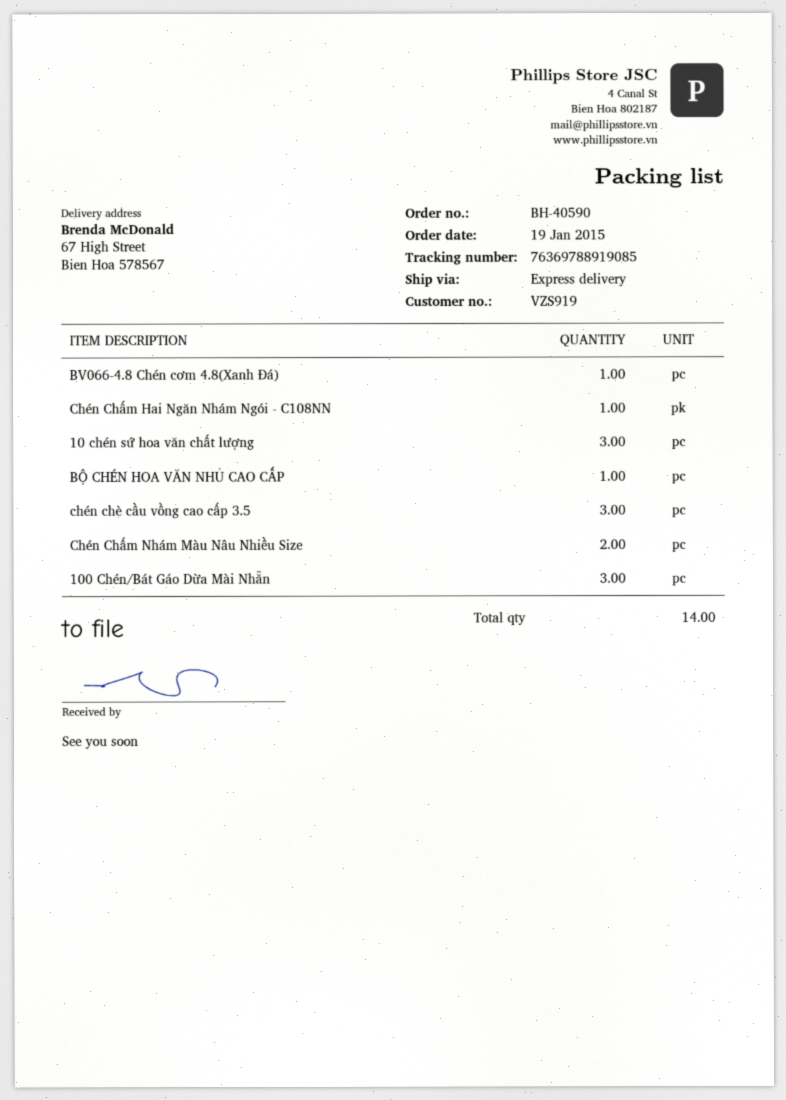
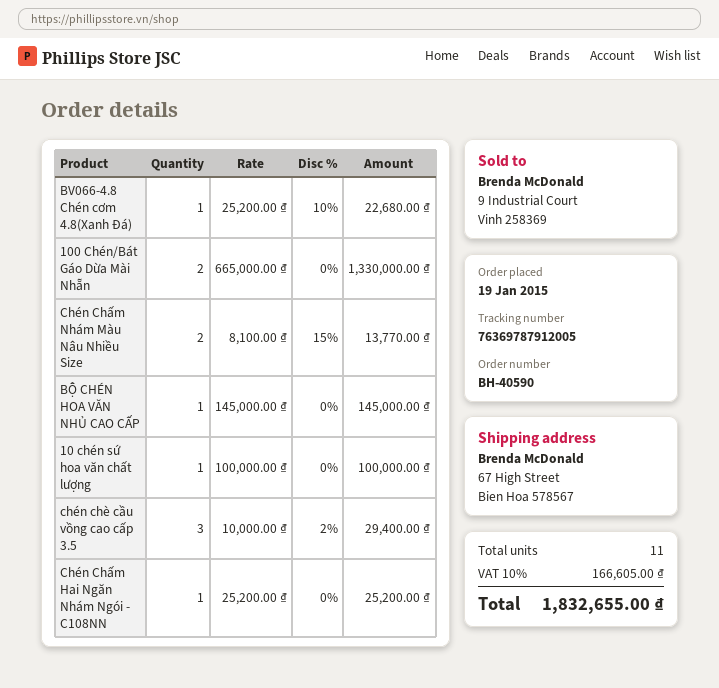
tracking number: 76369788919085 -> 76369787912005
10 chén sứ hoa văn chất lượng: 3 -> 1
100 Chén/Bát Gáo Dừa Mài Nhẵn: 3 -> 2
total quantity: 14 -> 11

